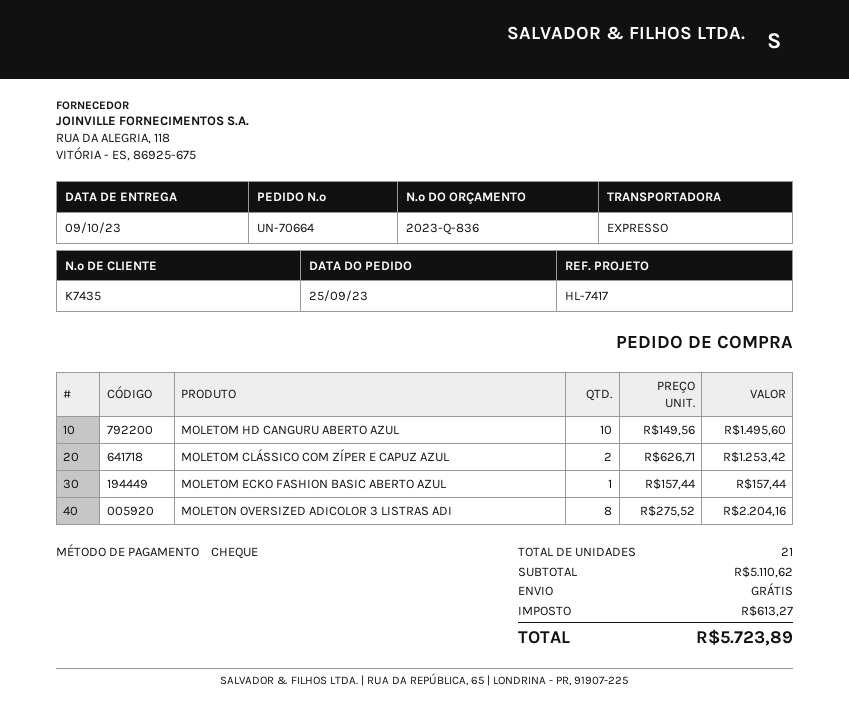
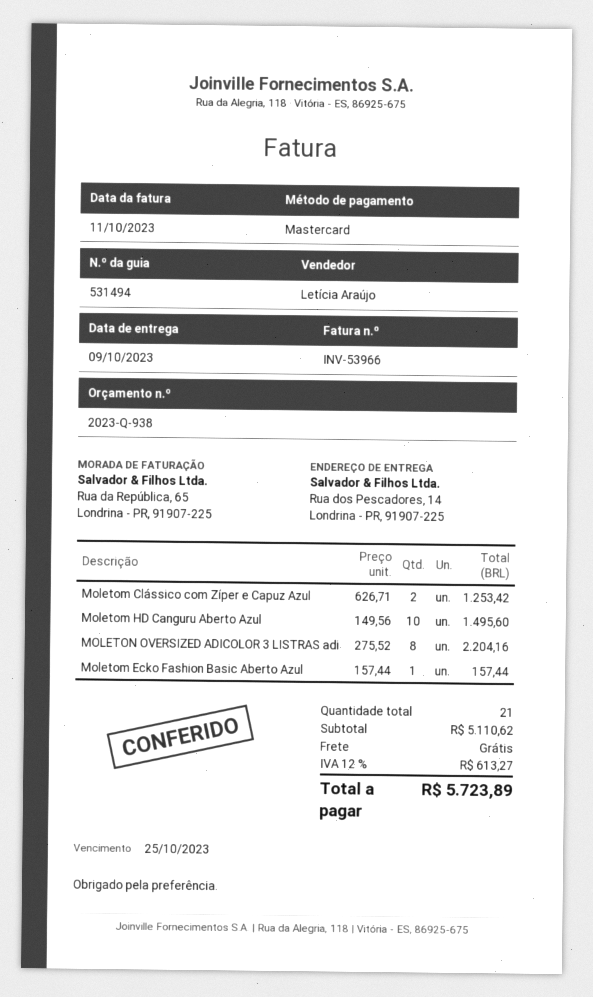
quote number: 2023-Q-836 -> 2023-Q-938
payment method: cheque -> Mastercard

